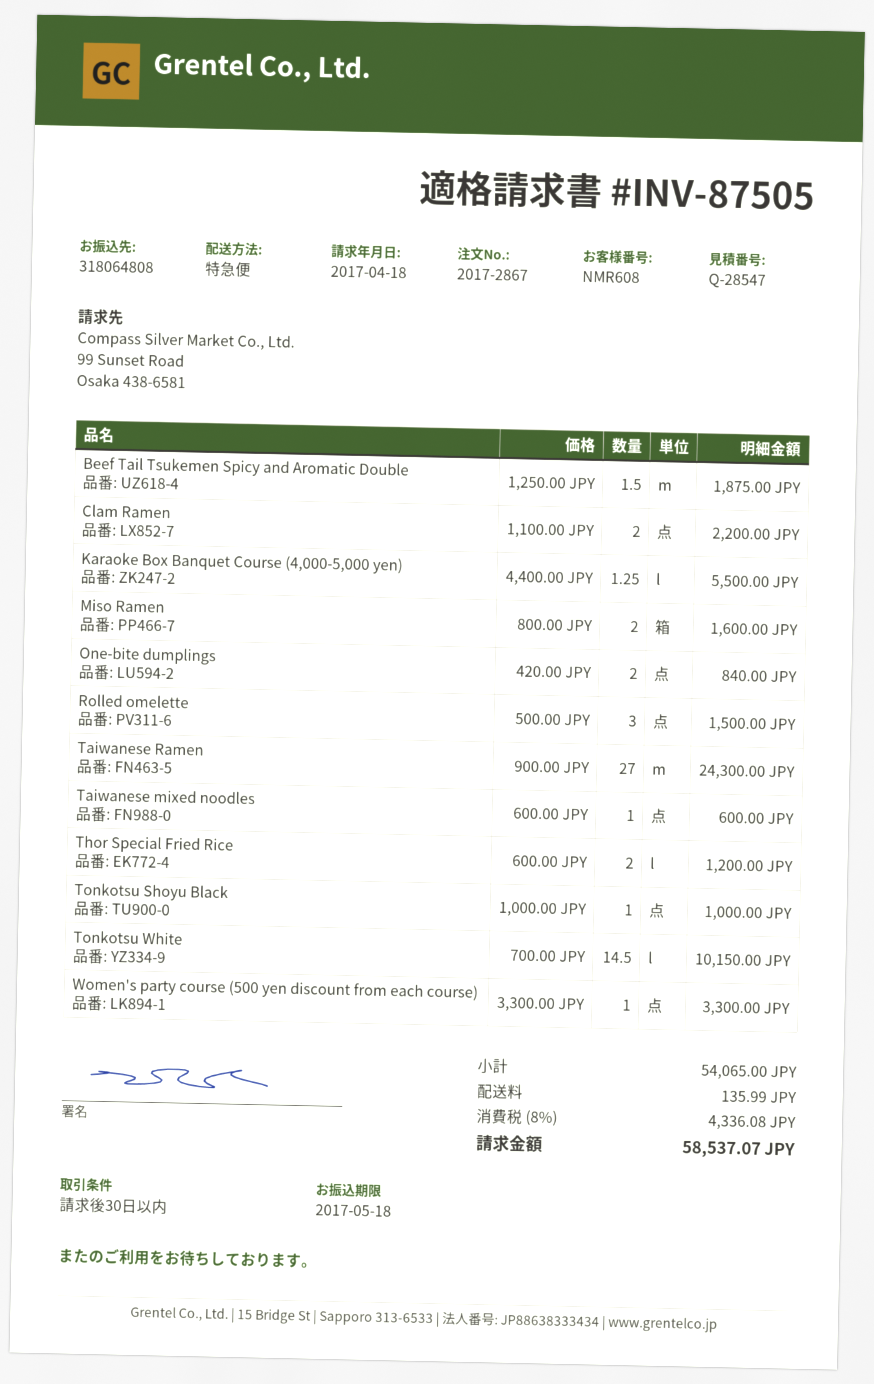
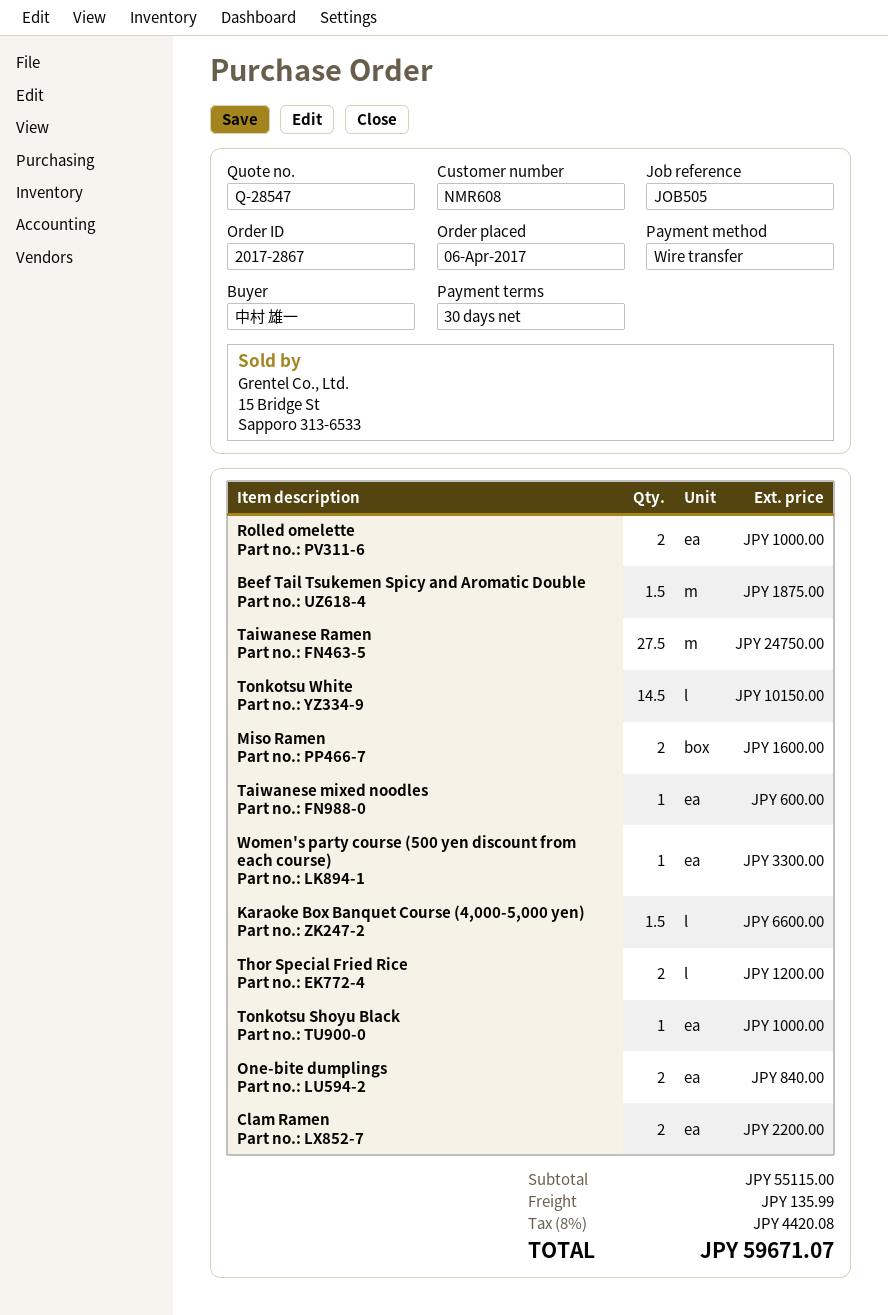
Karaoke Box Banquet Course (4,000-5,000 yen): 1.25 for 5500.00 -> 1.5 for 6600.00
Rolled omelette: 3 for 1500.00 -> 2 for 1000.00
Taiwanese Ramen: 27 for 24300.00 -> 27.5 for 24750.00
subtotal: 54065.00 -> 55115.00
tax: 8% = 4336.08 -> 8% = 4420.08
total: 58537.07 -> 59671.07

